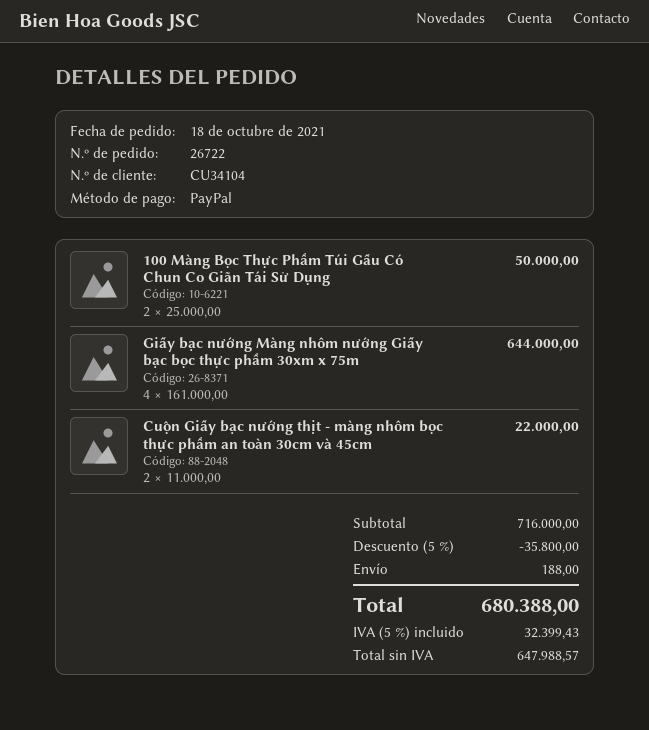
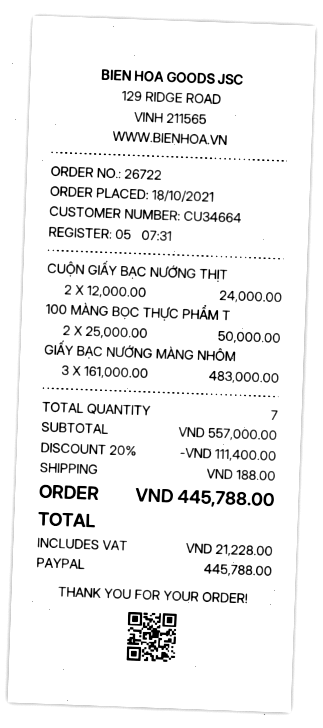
customer number: CU34104 -> CU34664
Giấy bạc nướng Màng nhôm nướng Giấy bạc bọc thực phẩm 30xm x 75m: 4 x 161000.00 = 644000.00 -> 3 x 161000.00 = 483000.00
Cuộn Giấy bạc nướng thịt - màng nhôm bọc thực phẩm an toàn 30cm và 45cm: 2 x 11000.00 = 22000.00 -> 2 x 12000.00 = 24000.00
subtotal: 716000.00 -> 557000.00
discount: 5% = 35800.00 -> 20% = 111400.00
tax: 32399.43 -> 21228.00
total: 680388.00 -> 445788.00

